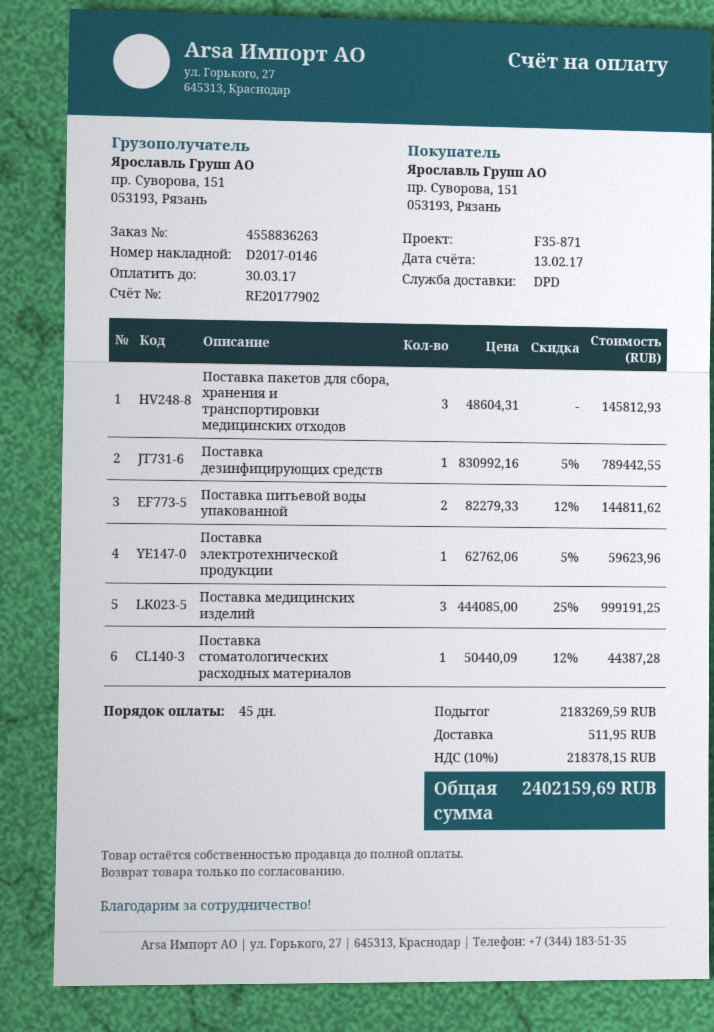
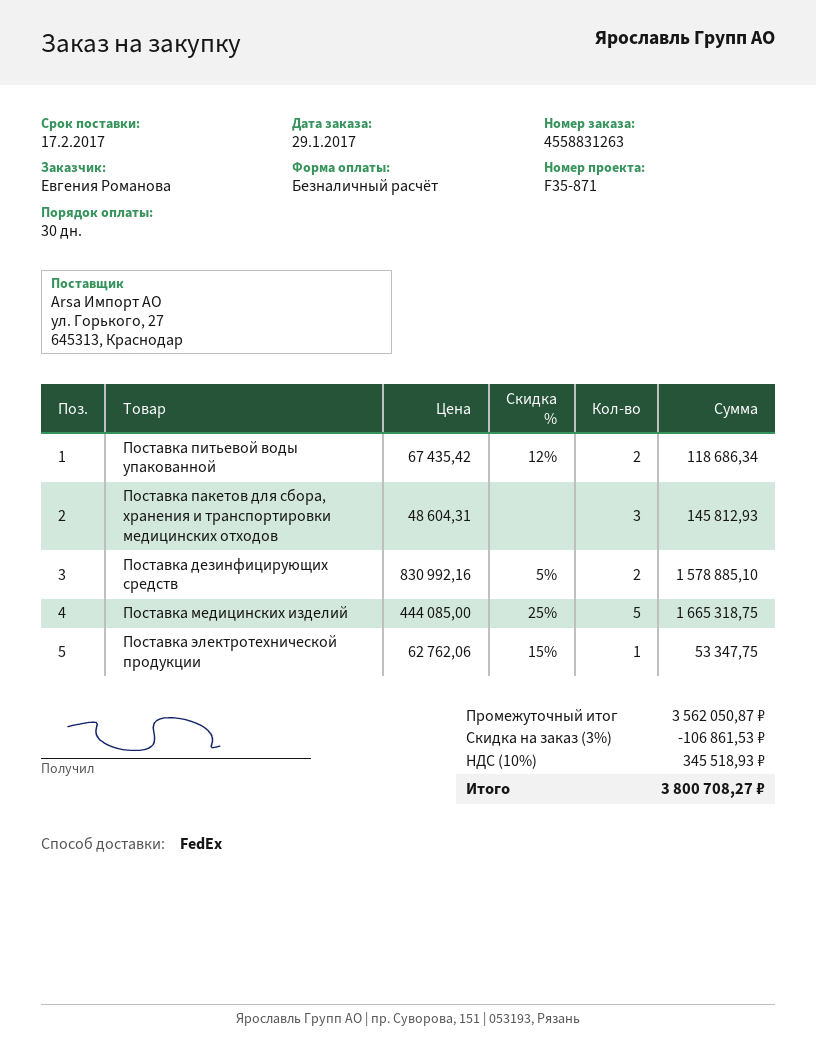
order number: 4558836263 -> 4558831263
payment terms: 45 days -> 30 days
shipping method: DPD -> FedEx
Поставка дезинфицирующих средств: 1 x 830992.16 - 5% = 789442.55 -> 2 x 830992.16 - 5% = 1578885.10
Поставка питьевой воды упакованной: 2 x 82279.33 - 12% = 144811.62 -> 2 x 67435.42 - 12% = 118686.34
Поставка электротехнической продукции: 1 x 62762.06 - 5% = 59623.96 -> 1 x 62762.06 - 15% = 53347.75
Поставка медицинских изделий: 3 x 444085.00 - 25% = 999191.25 -> 5 x 444085.00 - 25% = 1665318.75
Поставка стоматологических расходных материалов: 1 x 50440.09 - 12% = 44387.28 -> none
subtotal: 2183269.59 -> 3562050.87
discount: none -> 3% = 106861.53
shipping: 511.95 -> none
tax: 10% = 218378.15 -> 10% = 345518.93
total: 2402159.69 -> 3800708.27

